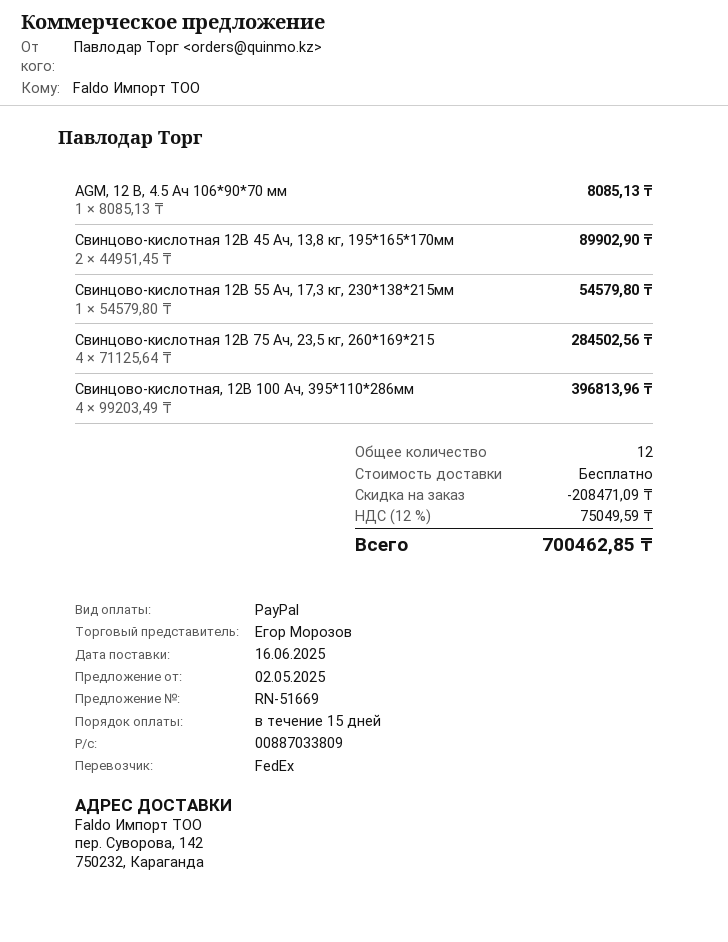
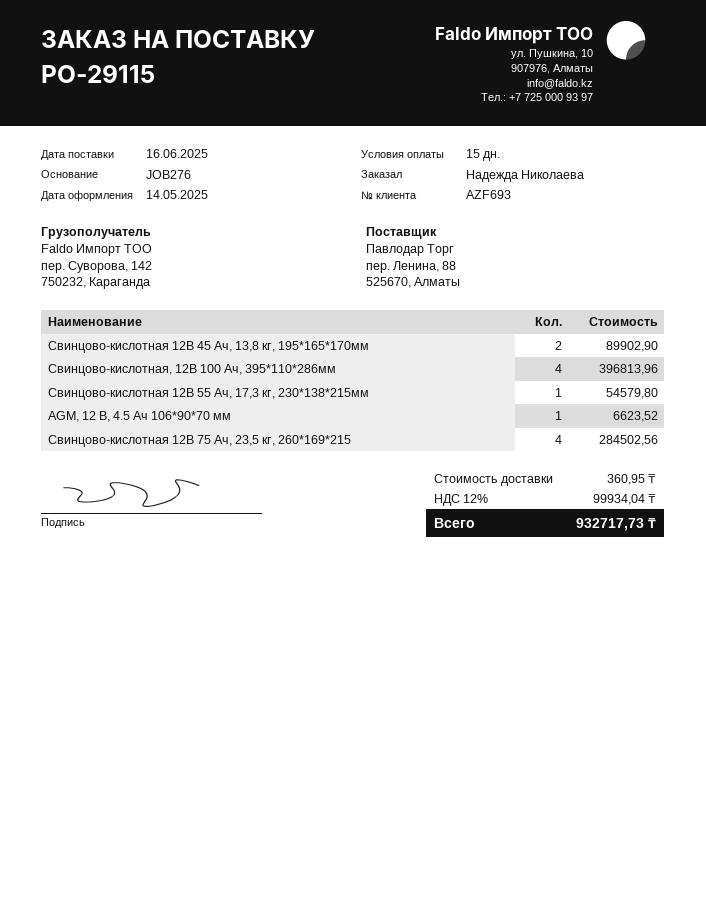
AGM, 12 В, 4.5 Ач 106*90*70 мм: 1 for 8085.13 -> 1 for 6623.52
discount: 208471.09 -> none
shipping: 0.00 -> 360.95
tax: 12% = 75049.59 -> 12% = 99934.04
total: 700462.85 -> 932717.73

